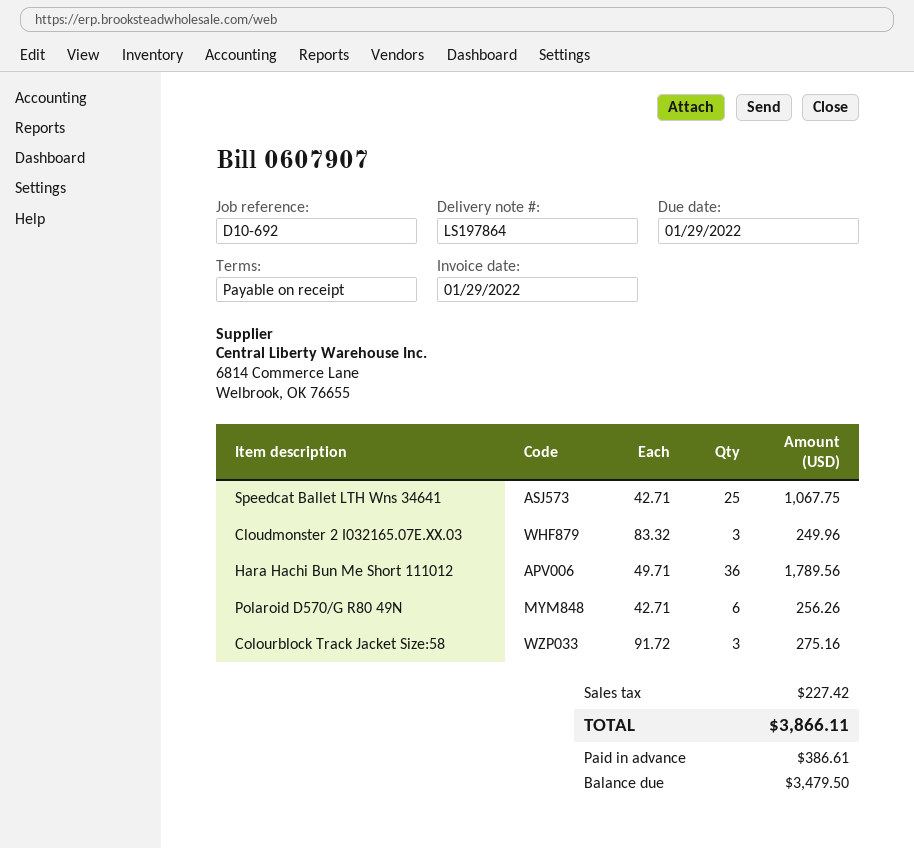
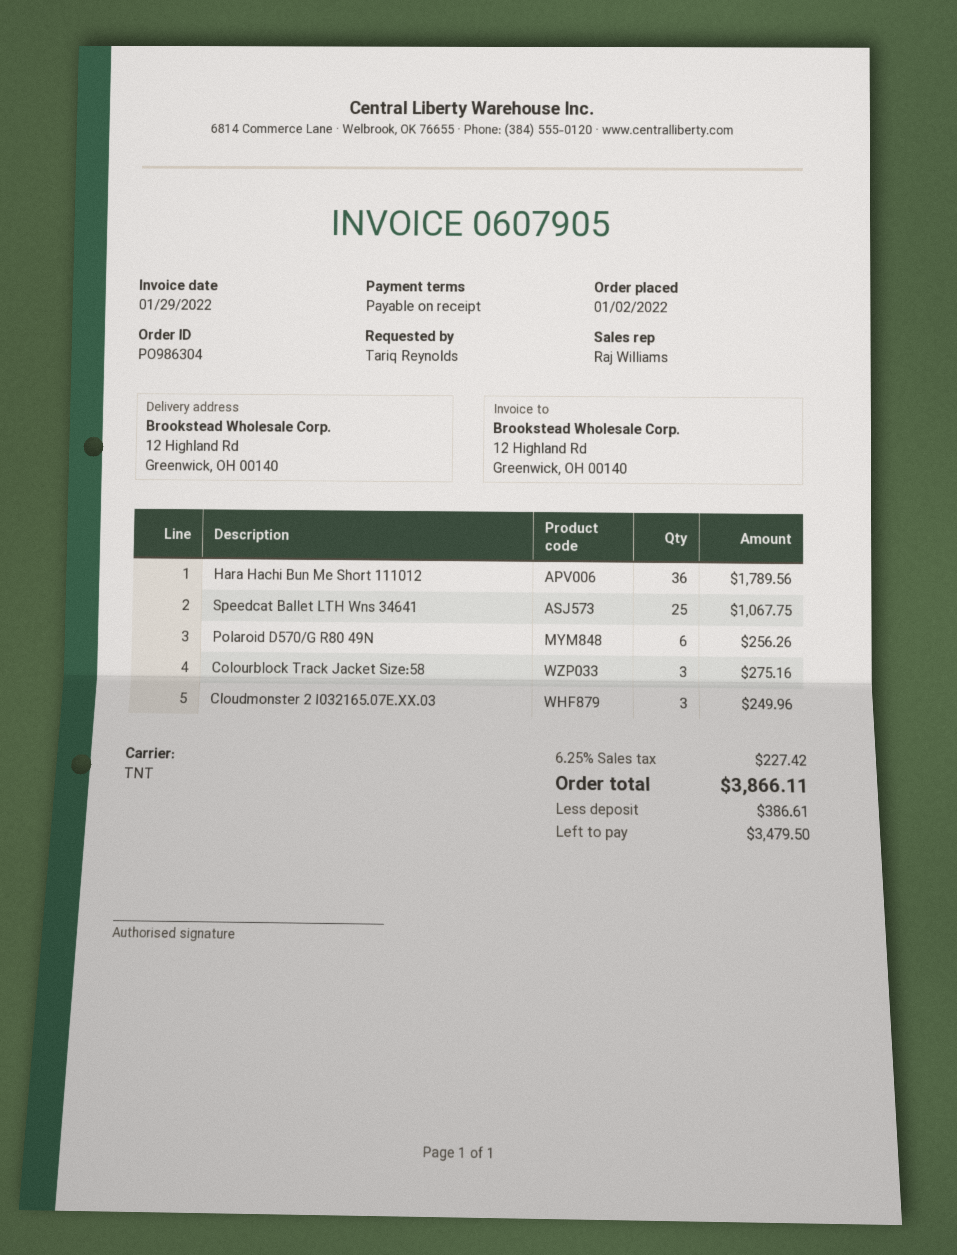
invoice number: 0607907 -> 0607905

